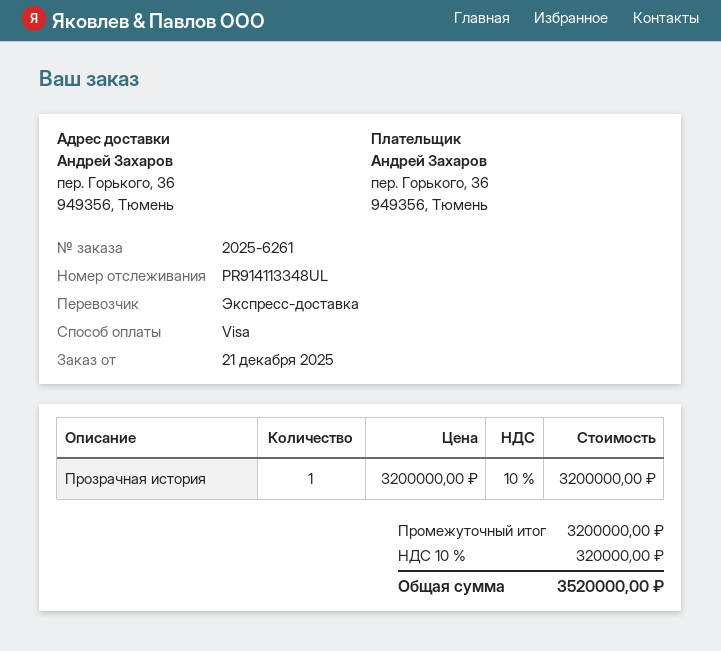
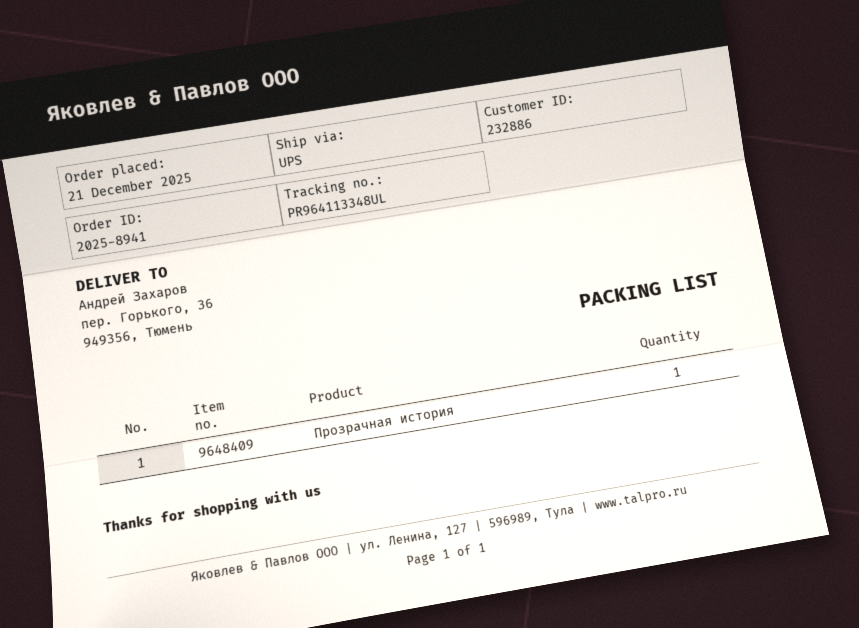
order number: 2025-6261 -> 2025-8941
shipping method: express -> UPS
tracking number: PR914113348UL -> PR964113348UL

